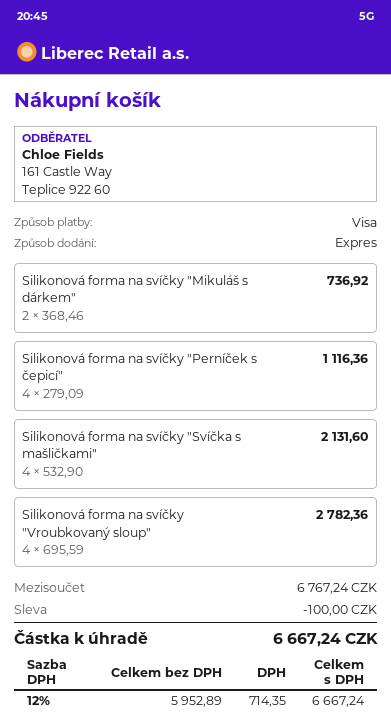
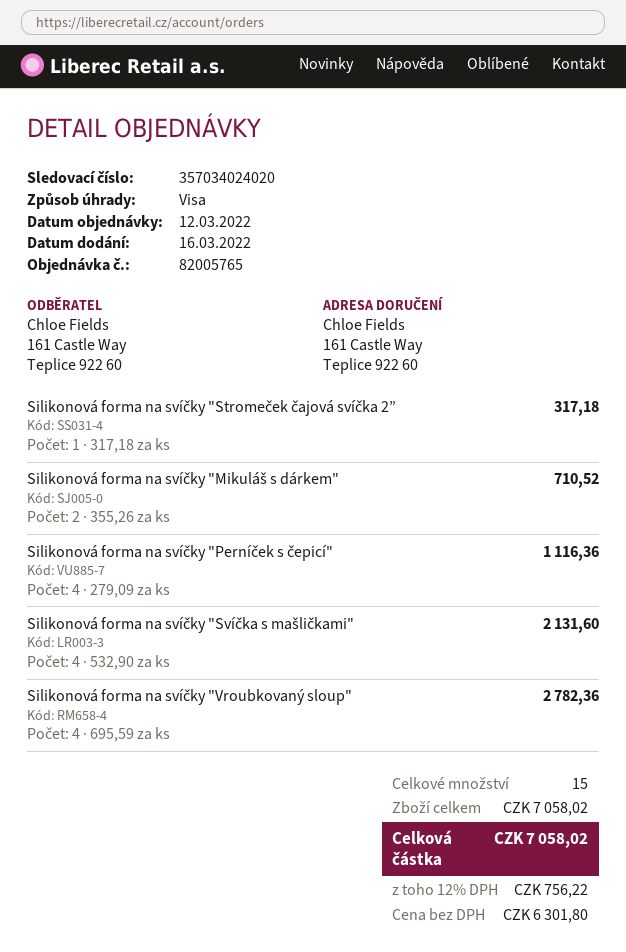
Silikonová forma na svíčky "Mikuláš s dárkem": 2 x 368.46 = 736.92 -> 2 x 355.26 = 710.52
Silikonová forma na svíčky "Stromeček čajová svíčka 2”: none -> 1 x 317.18 = 317.18
subtotal: 6767.24 -> 7058.02
discount: 100.00 -> none
net: 5952.89 -> 6301.80
tax: 12% = 714.35 -> 12% = 756.22
total: 6667.24 -> 7058.02

